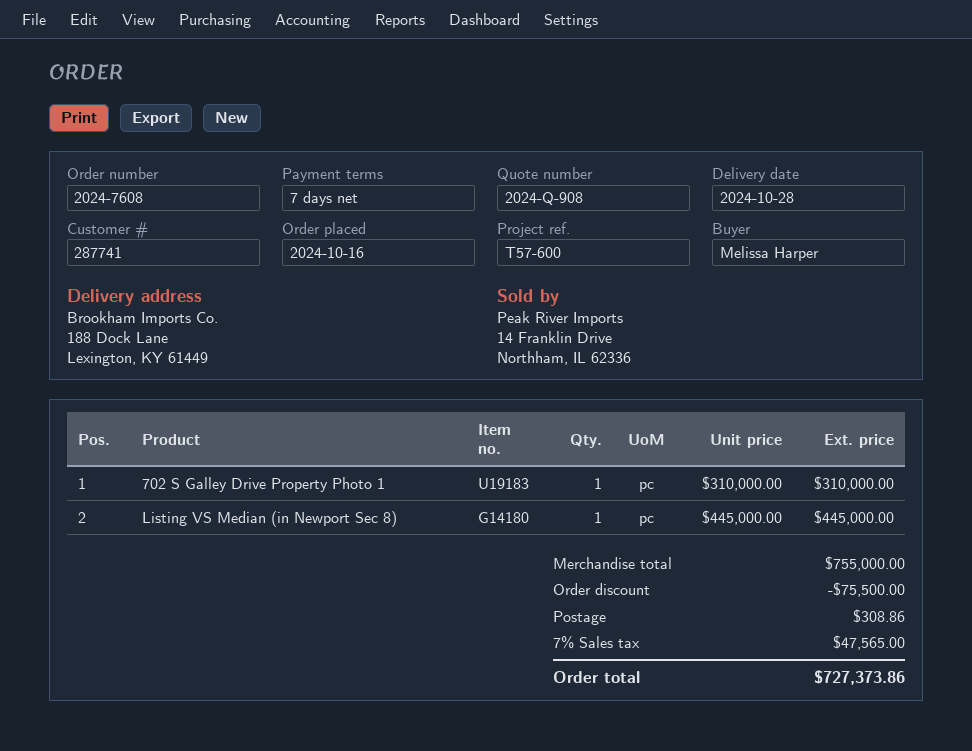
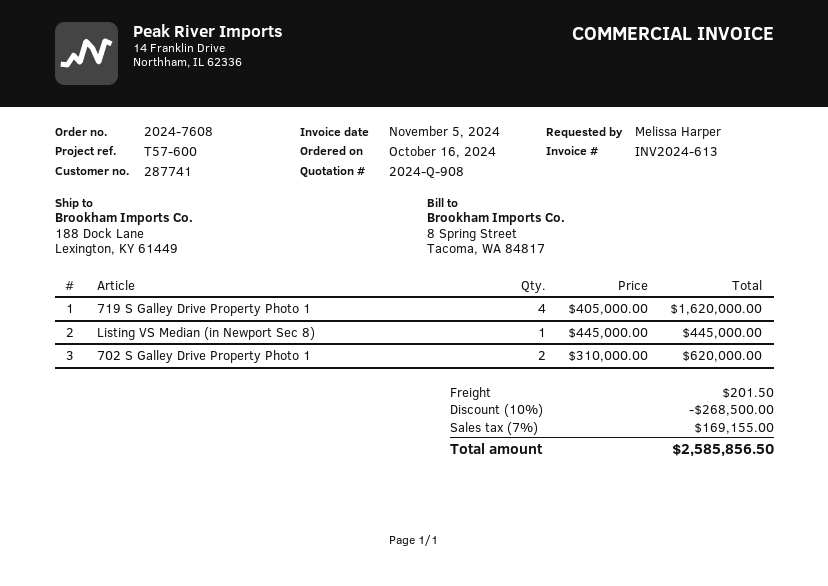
702 S Galley Drive Property Photo 1: 1 x 310000.00 = 310000.00 -> 2 x 310000.00 = 620000.00
719 S Galley Drive Property Photo 1: none -> 4 x 405000.00 = 1620000.00
discount: 75500.00 -> 268500.00
shipping: 308.86 -> 201.50
tax: 7% = 47565.00 -> 7% = 169155.00
total: 727373.86 -> 2585856.50

